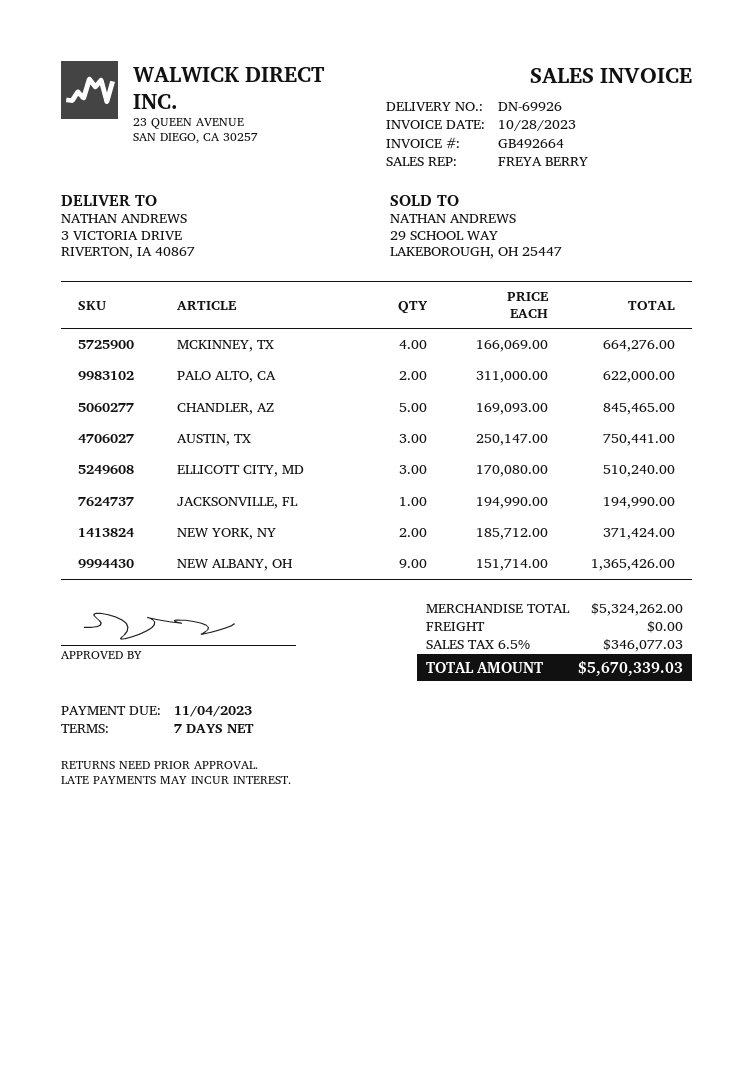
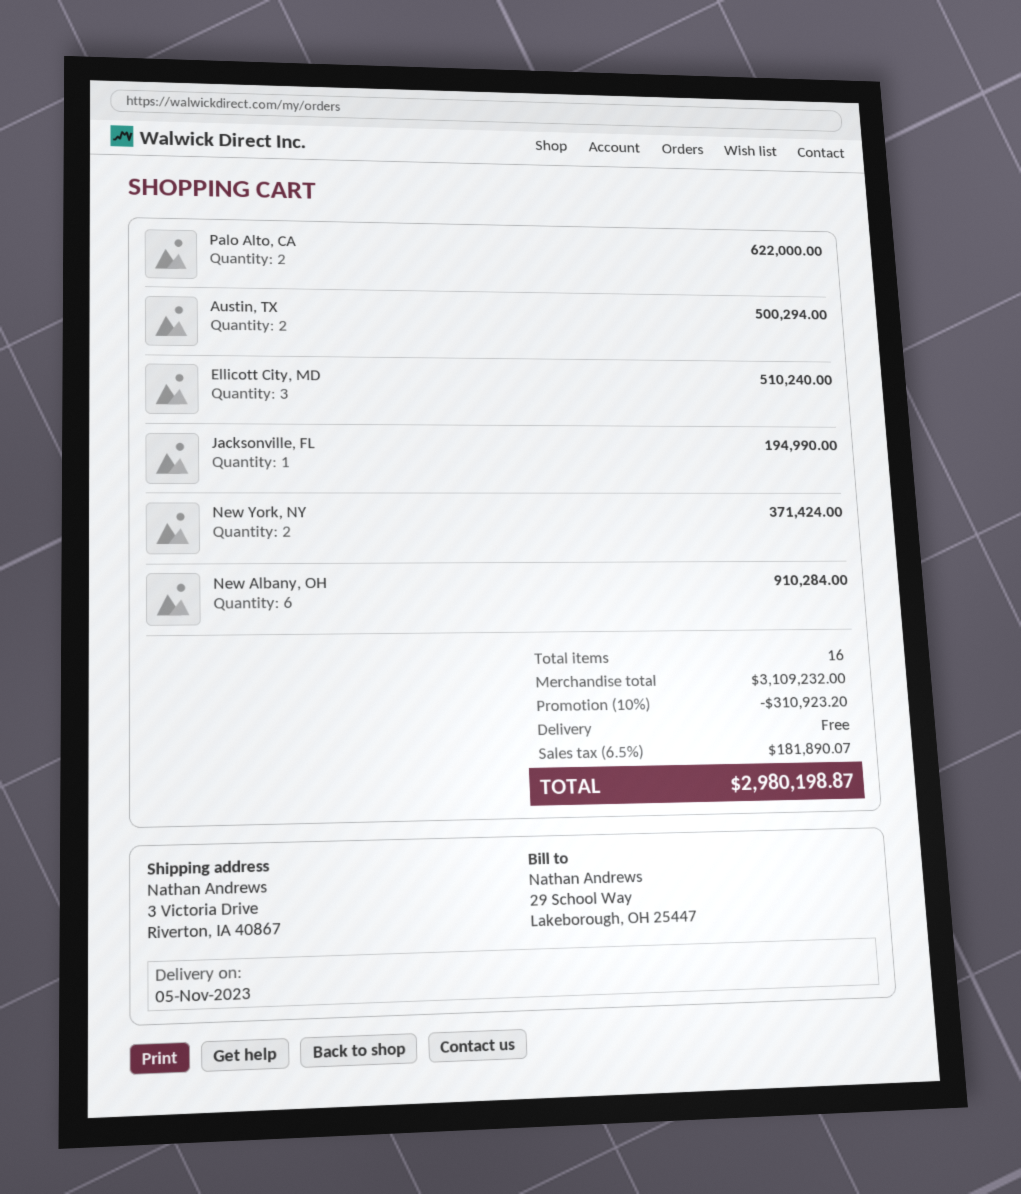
MCKINNEY, TX: 4 for 664276.00 -> none
CHANDLER, AZ: 5 for 845465.00 -> none
AUSTIN, TX: 3 for 750441.00 -> 2 for 500294.00
NEW ALBANY, OH: 9 for 1365426.00 -> 6 for 910284.00
subtotal: 5324262.00 -> 3109232.00
discount: none -> 10% = 310923.20
tax: 6.5% = 346077.03 -> 6.5% = 181890.07
total: 5670339.03 -> 2980198.87

